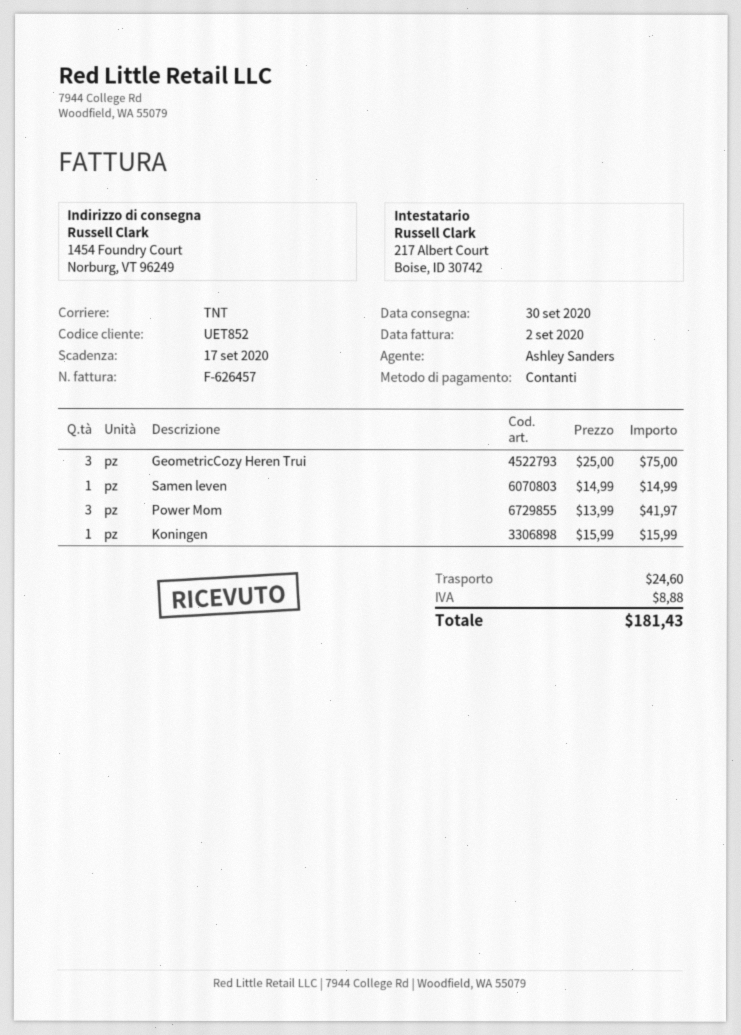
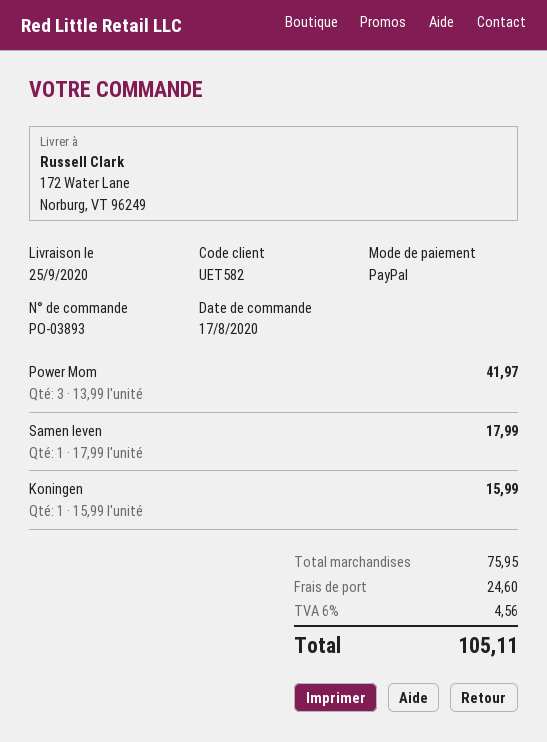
delivery date: 2020-09-30 -> 2020-09-25
customer number: UET852 -> UET582
payment method: cash -> PayPal
ship to: 1454 Foundry Court, Norburg, VT 96249 -> 172 Water Lane, Norburg, VT 96249
GeometricCozy Heren Trui: 3 x 25.00 = 75.00 -> none
Samen leven: 1 x 14.99 = 14.99 -> 1 x 17.99 = 17.99
tax: 8.88 -> 4.56
total: 181.43 -> 105.11

